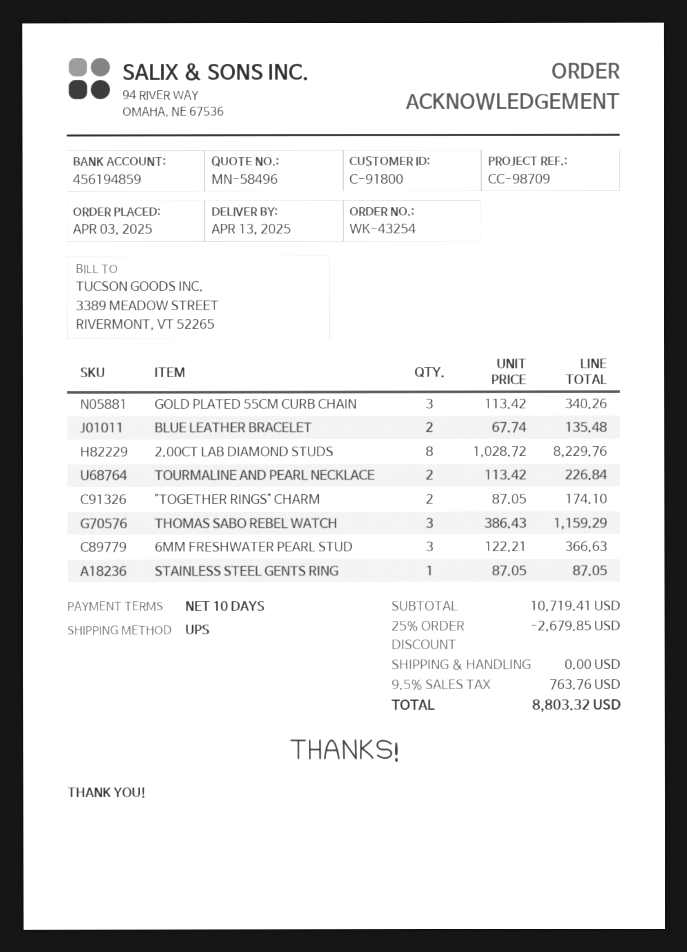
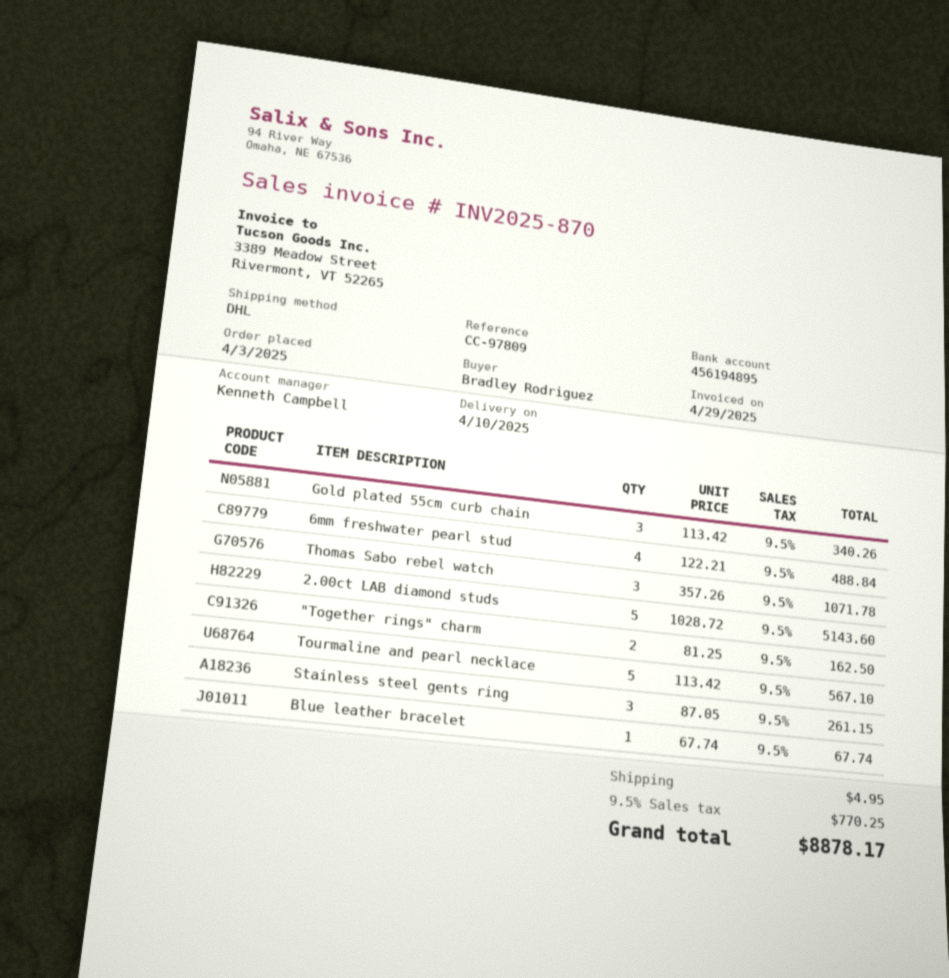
delivery date: 2025-04-13 -> 2025-04-10
reference: CC-98709 -> CC-97809
bank account: 456194859 -> 456194895
shipping method: UPS -> DHL
BLUE LEATHER BRACELET: 2 x 67.74 = 135.48 -> 1 x 67.74 = 67.74
2.00CT LAB DIAMOND STUDS: 8 x 1028.72 = 8229.76 -> 5 x 1028.72 = 5143.60
TOURMALINE AND PEARL NECKLACE: 2 x 113.42 = 226.84 -> 5 x 113.42 = 567.10
"TOGETHER RINGS" CHARM: 2 x 87.05 = 174.10 -> 2 x 81.25 = 162.50
THOMAS SABO REBEL WATCH: 3 x 386.43 = 1159.29 -> 3 x 357.26 = 1071.78
6MM FRESHWATER PEARL STUD: 3 x 122.21 = 366.63 -> 4 x 122.21 = 488.84
STAINLESS STEEL GENTS RING: 1 x 87.05 = 87.05 -> 3 x 87.05 = 261.15
discount: 25% = 2679.85 -> none
shipping: 0.00 -> 4.95
tax: 9.5% = 763.76 -> 9.5% = 770.25
total: 8803.32 -> 8878.17

